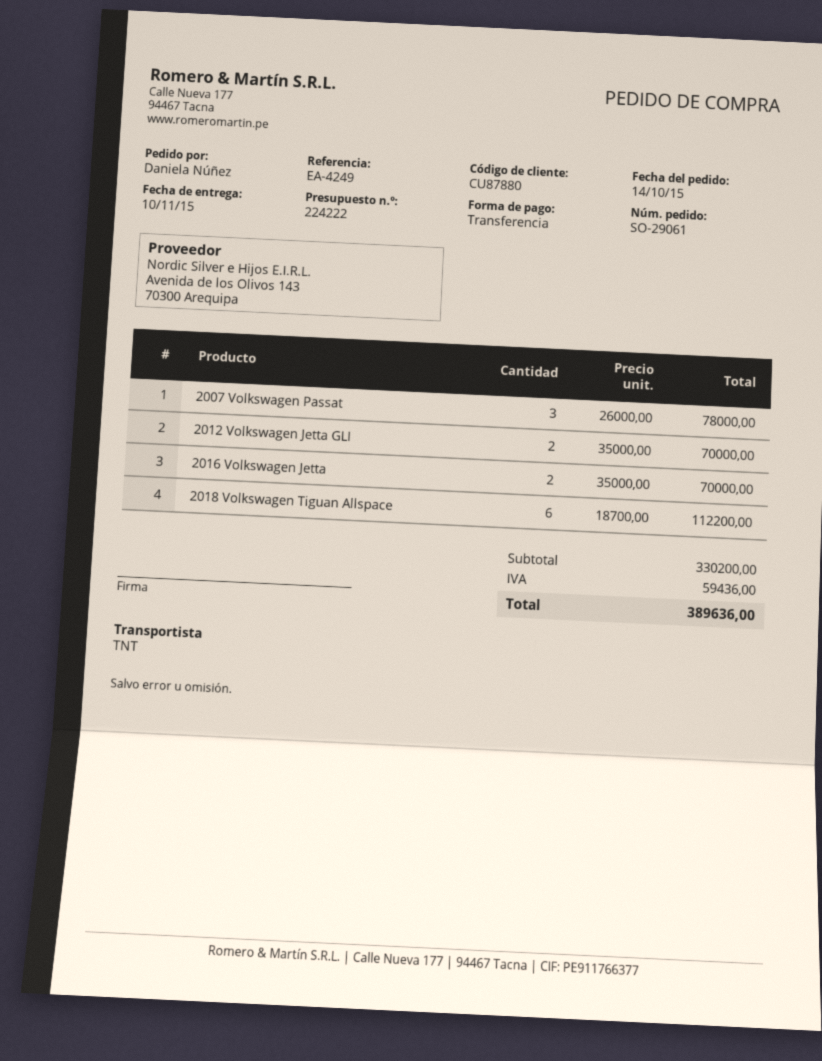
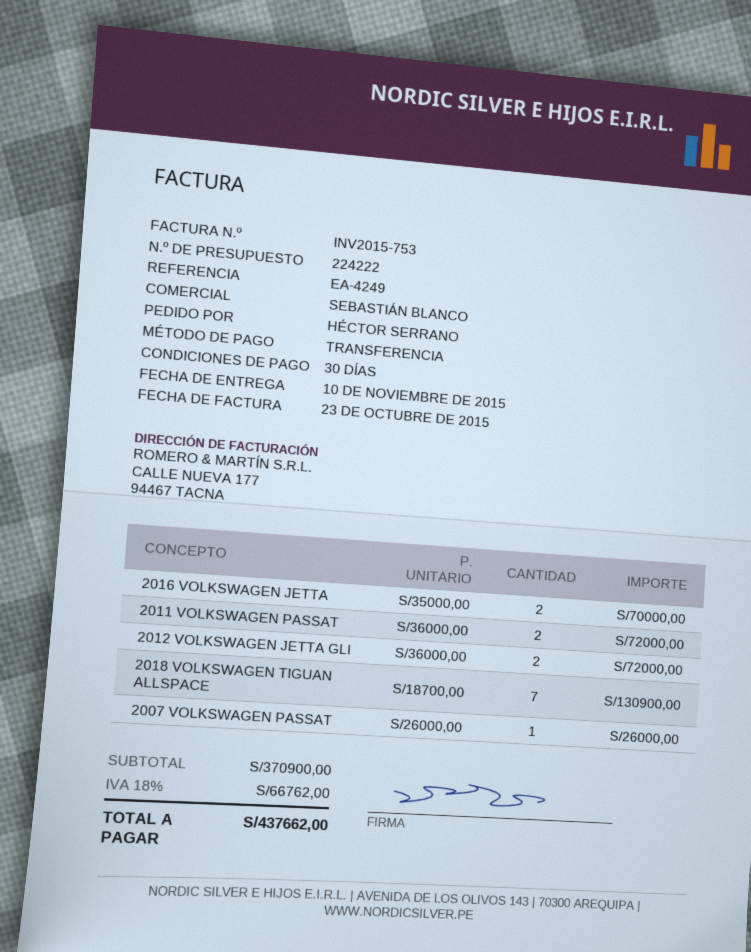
ordered by: Daniela Núñez -> HÉCTOR SERRANO
2007 Volkswagen Passat: 3 x 26000.00 = 78000.00 -> 1 x 26000.00 = 26000.00
2012 Volkswagen Jetta GLI: 2 x 35000.00 = 70000.00 -> 2 x 36000.00 = 72000.00
2018 Volkswagen Tiguan Allspace: 6 x 18700.00 = 112200.00 -> 7 x 18700.00 = 130900.00
2011 VOLKSWAGEN PASSAT: none -> 2 x 36000.00 = 72000.00
subtotal: 330200.00 -> 370900.00
tax: 59436.00 -> 66762.00
total: 389636.00 -> 437662.00

